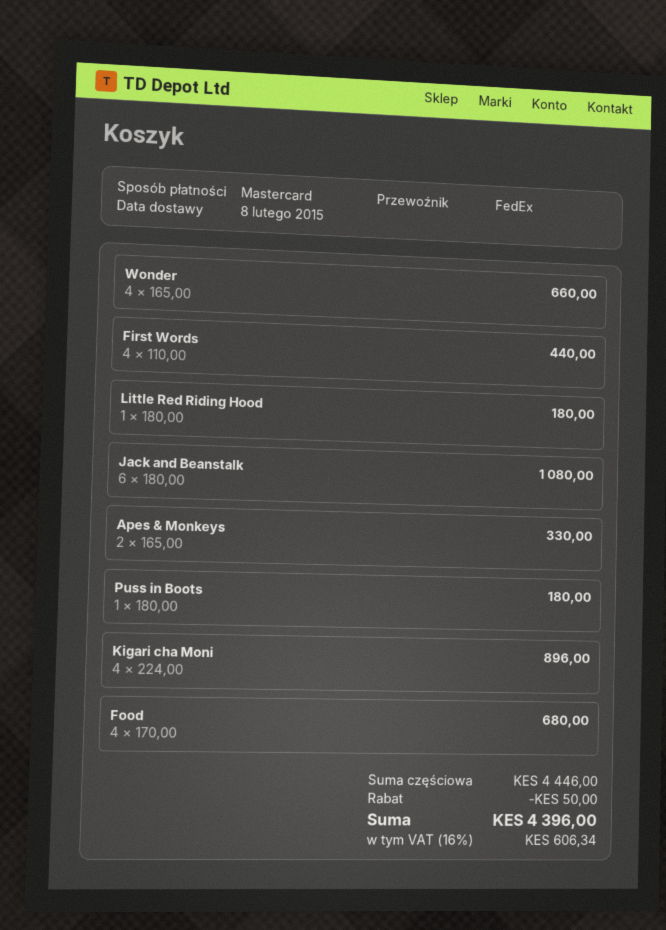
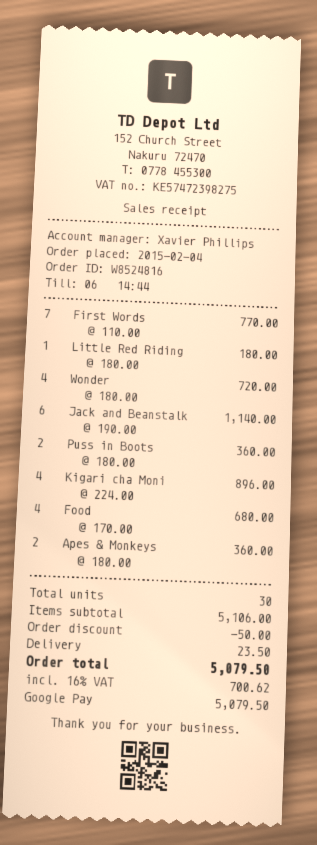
payment method: Mastercard -> Google Pay
Wonder: 4 x 165.00 = 660.00 -> 4 x 180.00 = 720.00
First Words: 4 x 110.00 = 440.00 -> 7 x 110.00 = 770.00
Jack and Beanstalk: 6 x 180.00 = 1080.00 -> 6 x 190.00 = 1140.00
Apes & Monkeys: 2 x 165.00 = 330.00 -> 2 x 180.00 = 360.00
Puss in Boots: 1 x 180.00 = 180.00 -> 2 x 180.00 = 360.00
subtotal: 4446.00 -> 5106.00
shipping: none -> 23.50
tax: 16% = 606.34 -> 16% = 700.62
total: 4396.00 -> 5079.50

